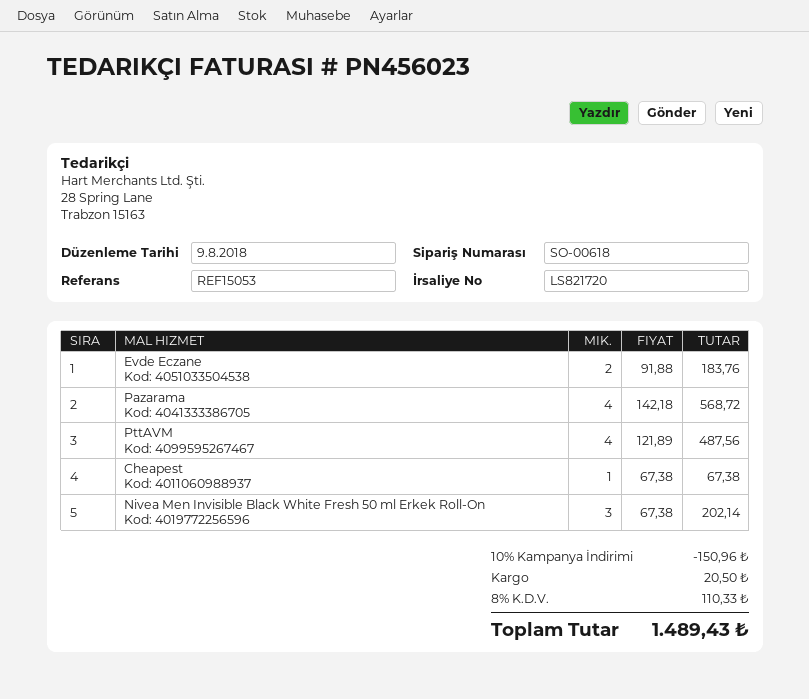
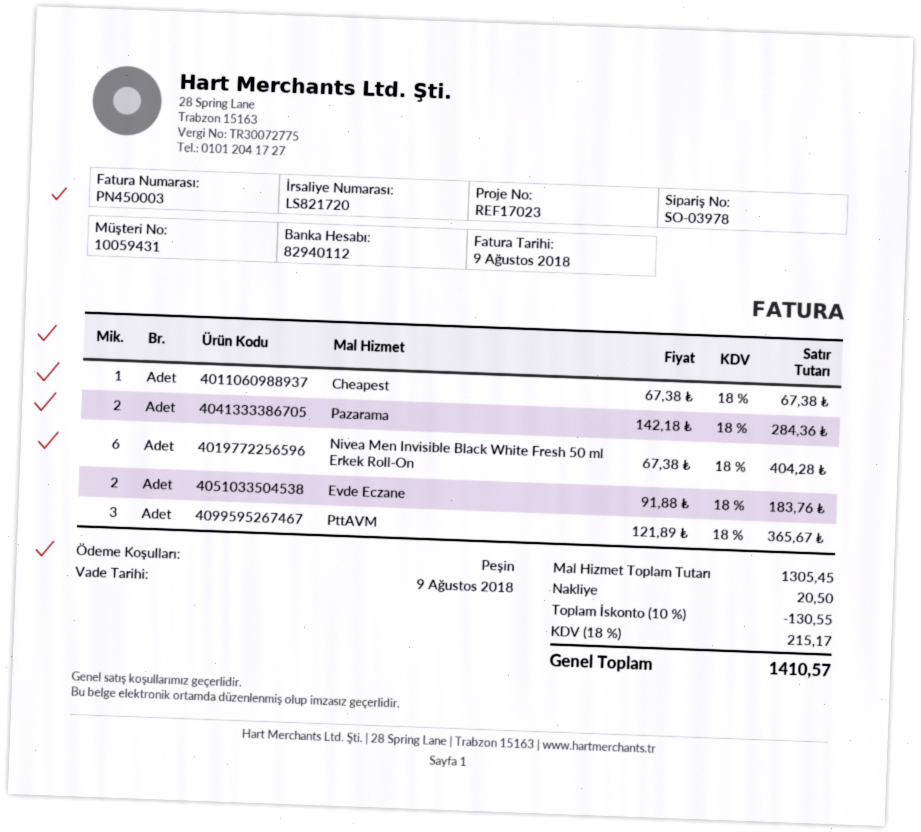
order number: SO-00618 -> SO-03978
invoice number: PN456023 -> PN450003
reference: REF15053 -> REF17023
Pazarama: 4 x 142.18 = 568.72 -> 2 x 142.18 = 284.36
PttAVM: 4 x 121.89 = 487.56 -> 3 x 121.89 = 365.67
Nivea Men Invisible Black White Fresh 50 ml Erkek Roll-On: 3 x 67.38 = 202.14 -> 6 x 67.38 = 404.28
discount: 10% = 150.96 -> 10% = 130.55
tax: 8% = 110.33 -> 18% = 215.17
total: 1489.43 -> 1410.57

